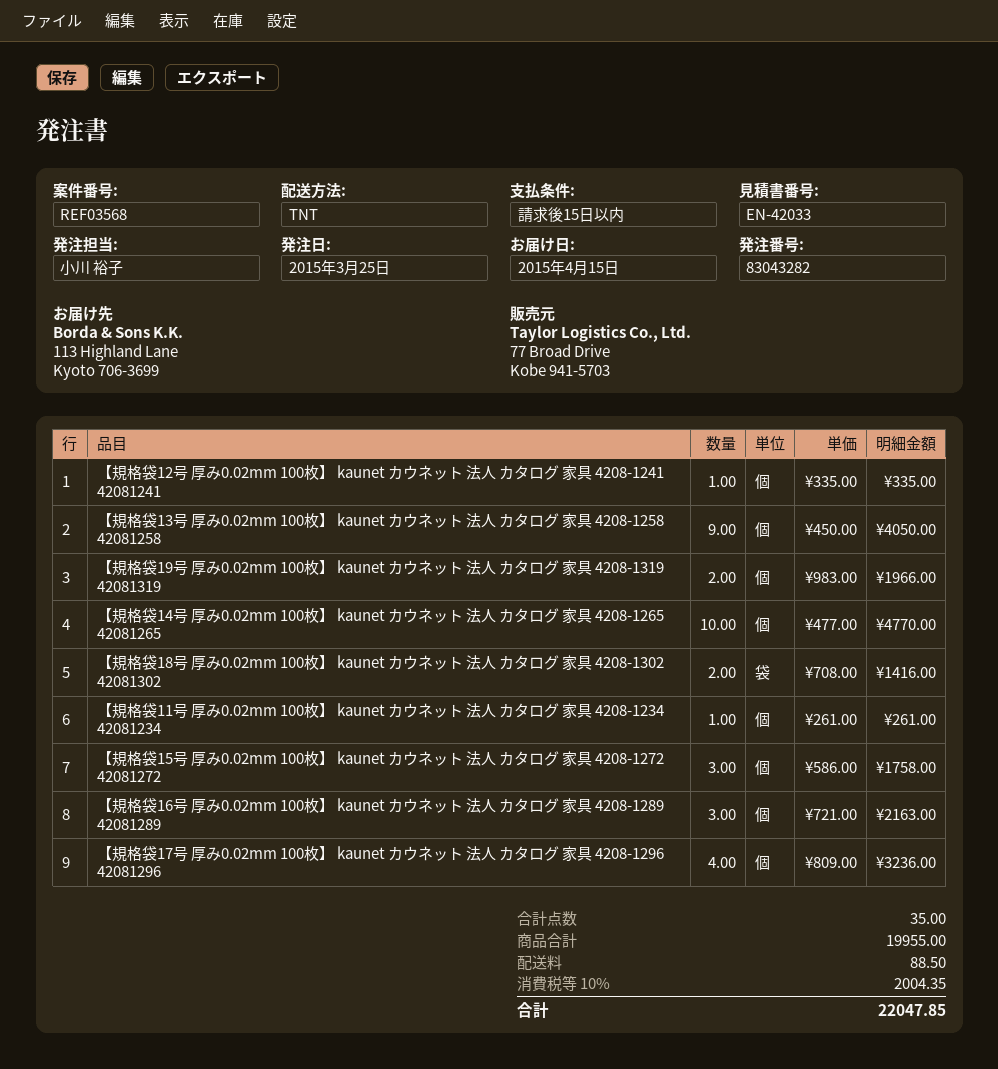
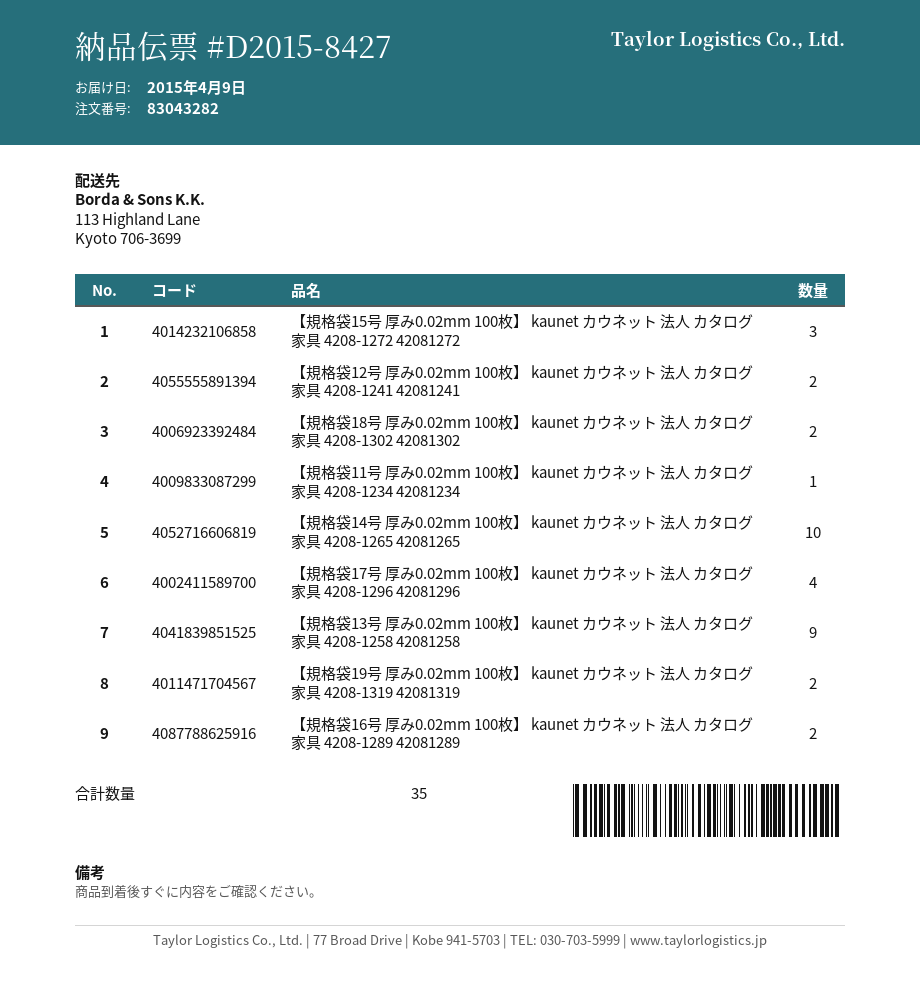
delivery date: 2015-04-15 -> 2015-04-09
【規格袋12号 厚み0.02mm 100枚】 kaunet カウネット 法人 カタログ 家具 4208-1241 42081241: 1 -> 2
【規格袋16号 厚み0.02mm 100枚】 kaunet カウネット 法人 カタログ 家具 4208-1289 42081289: 3 -> 2

